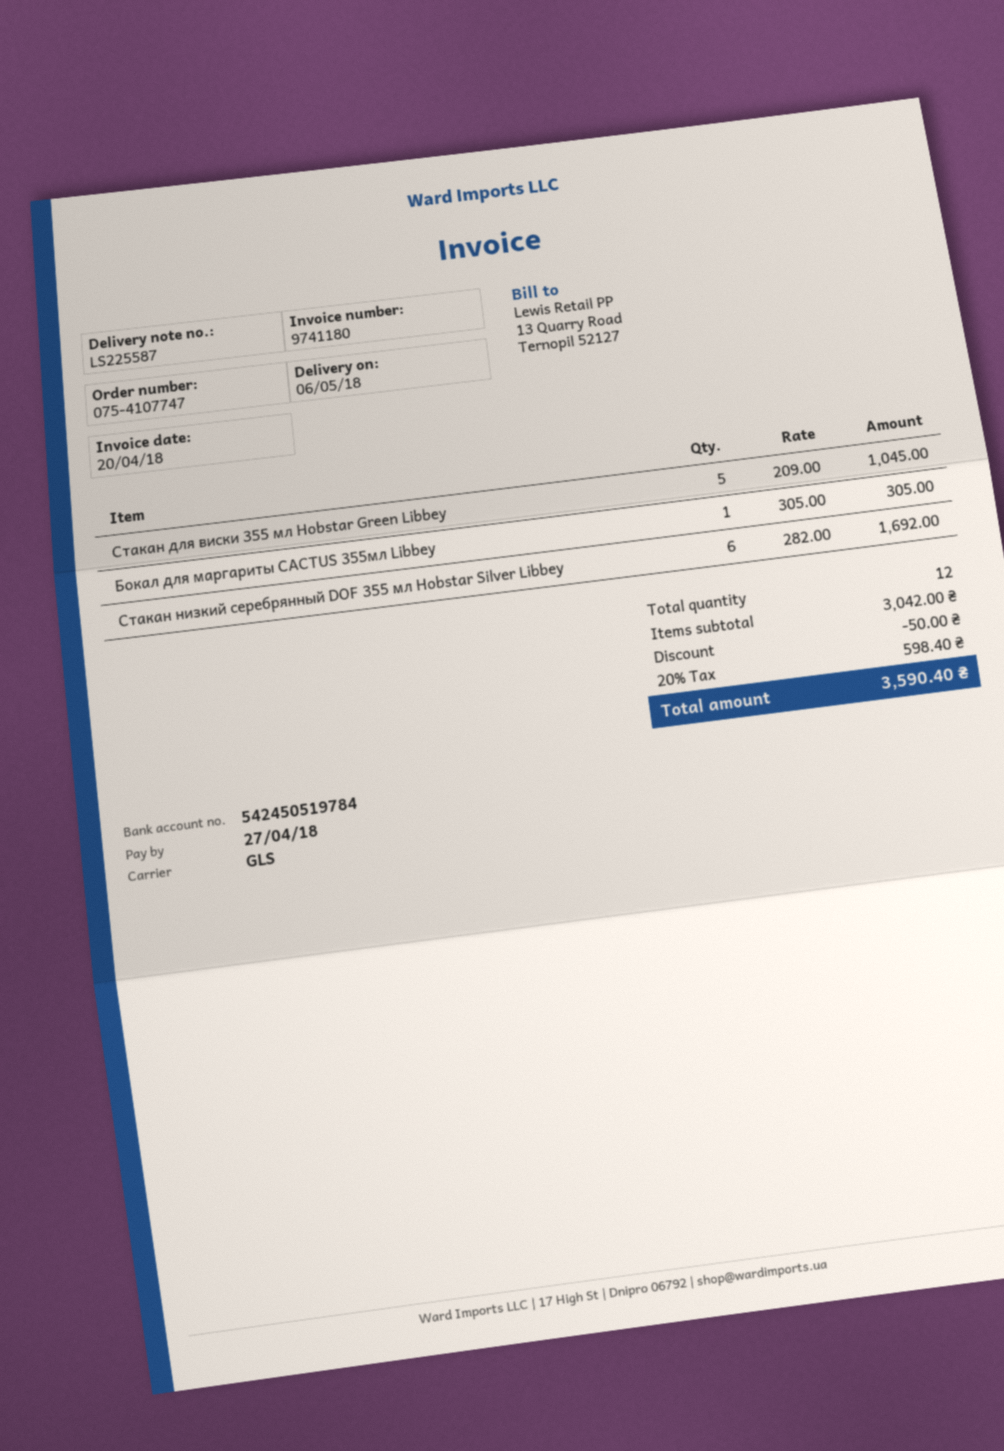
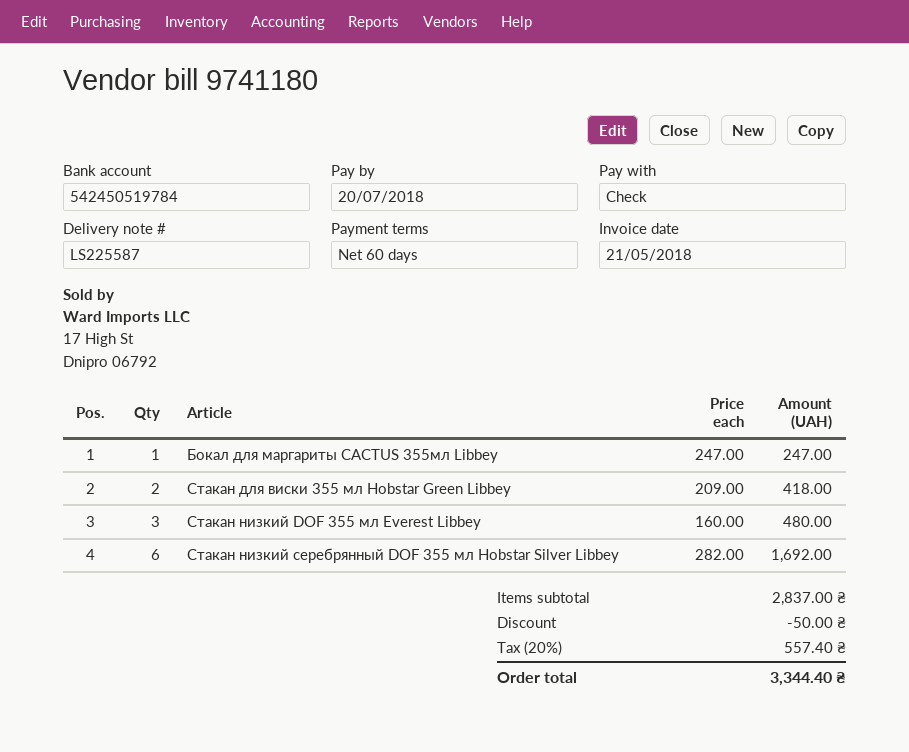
invoice date: 2018-04-20 -> 2018-05-21
due date: 2018-04-27 -> 2018-07-20
Стакан для виски 355 мл Hobstar Green Libbey: 5 x 209.00 = 1045.00 -> 2 x 209.00 = 418.00
Бокал для маргариты CACTUS 355мл Libbey: 1 x 305.00 = 305.00 -> 1 x 247.00 = 247.00
Стакан низкий DOF 355 мл Everest Libbey: none -> 3 x 160.00 = 480.00
subtotal: 3042.00 -> 2837.00
tax: 20% = 598.40 -> 20% = 557.40
total: 3590.40 -> 3344.40

